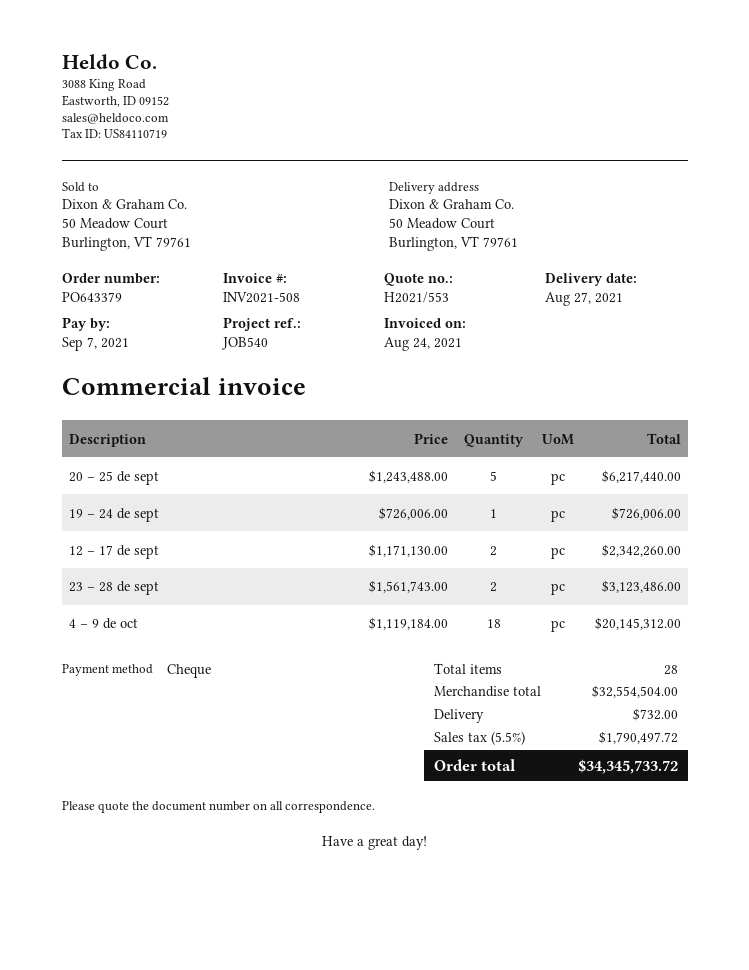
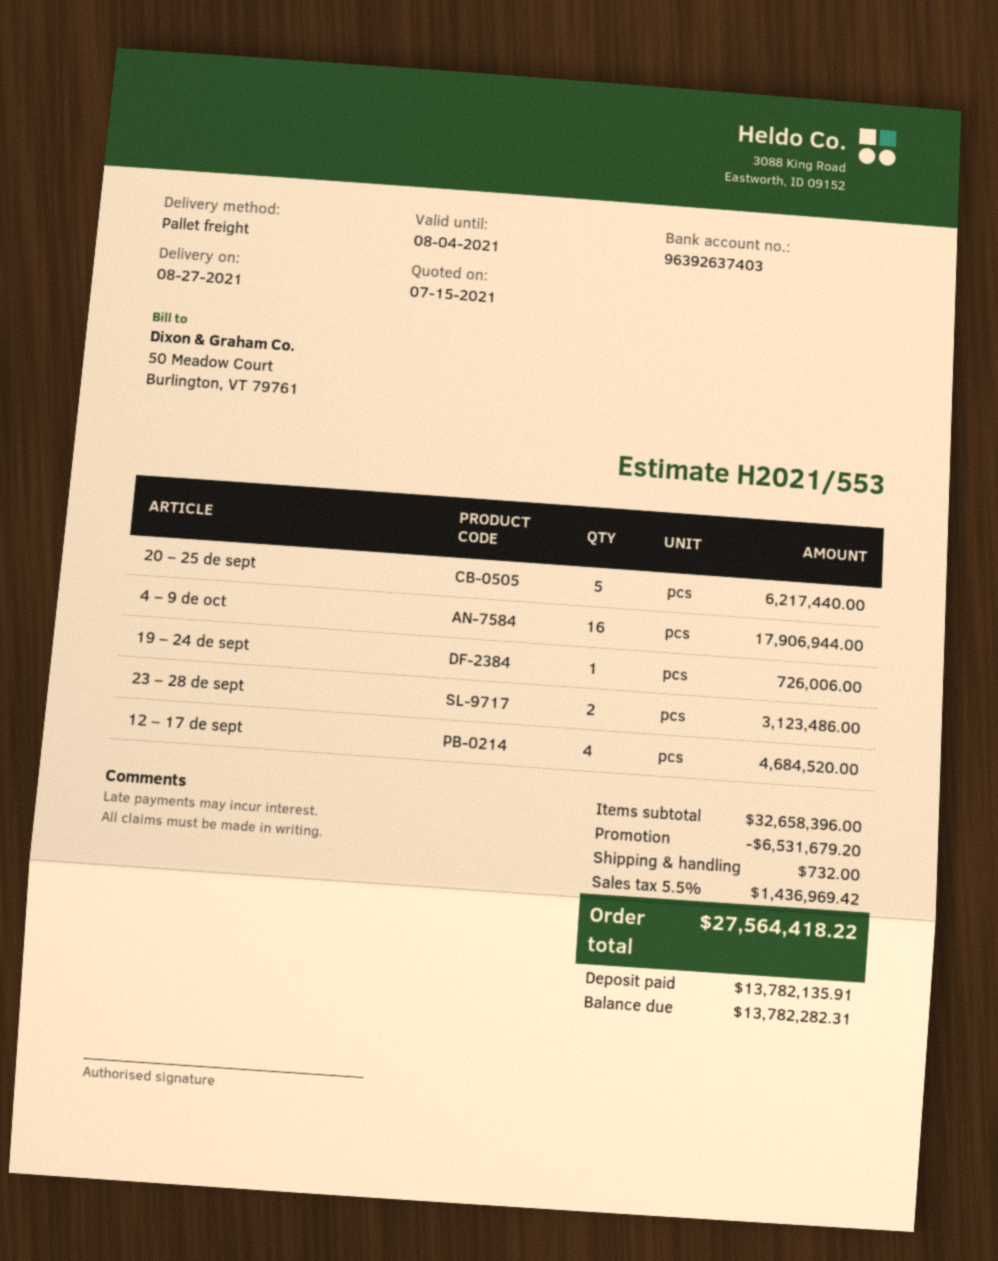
12 – 17 de sept: 2 for 2342260.00 -> 4 for 4684520.00
4 – 9 de oct: 18 for 20145312.00 -> 16 for 17906944.00
subtotal: 32554504.00 -> 32658396.00
discount: none -> 6531679.20
tax: 5.5% = 1790497.72 -> 5.5% = 1436969.42
total: 34345733.72 -> 27564418.22

